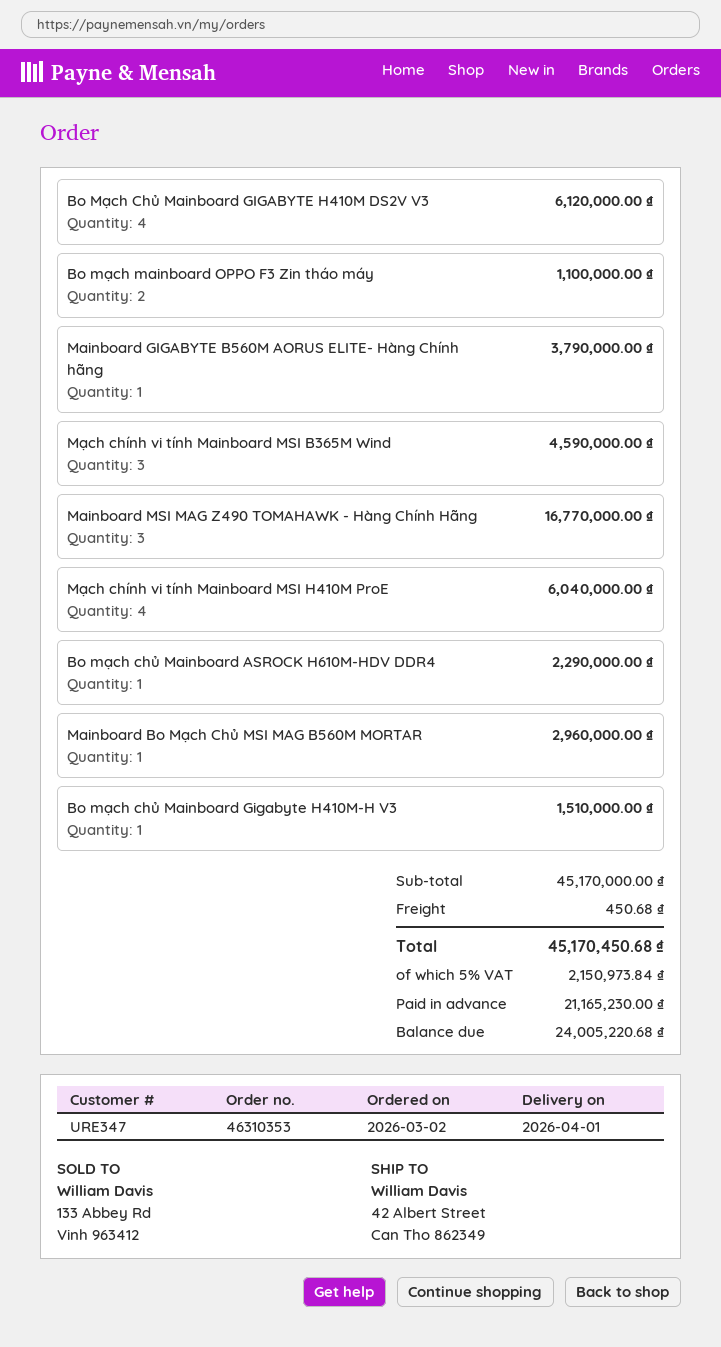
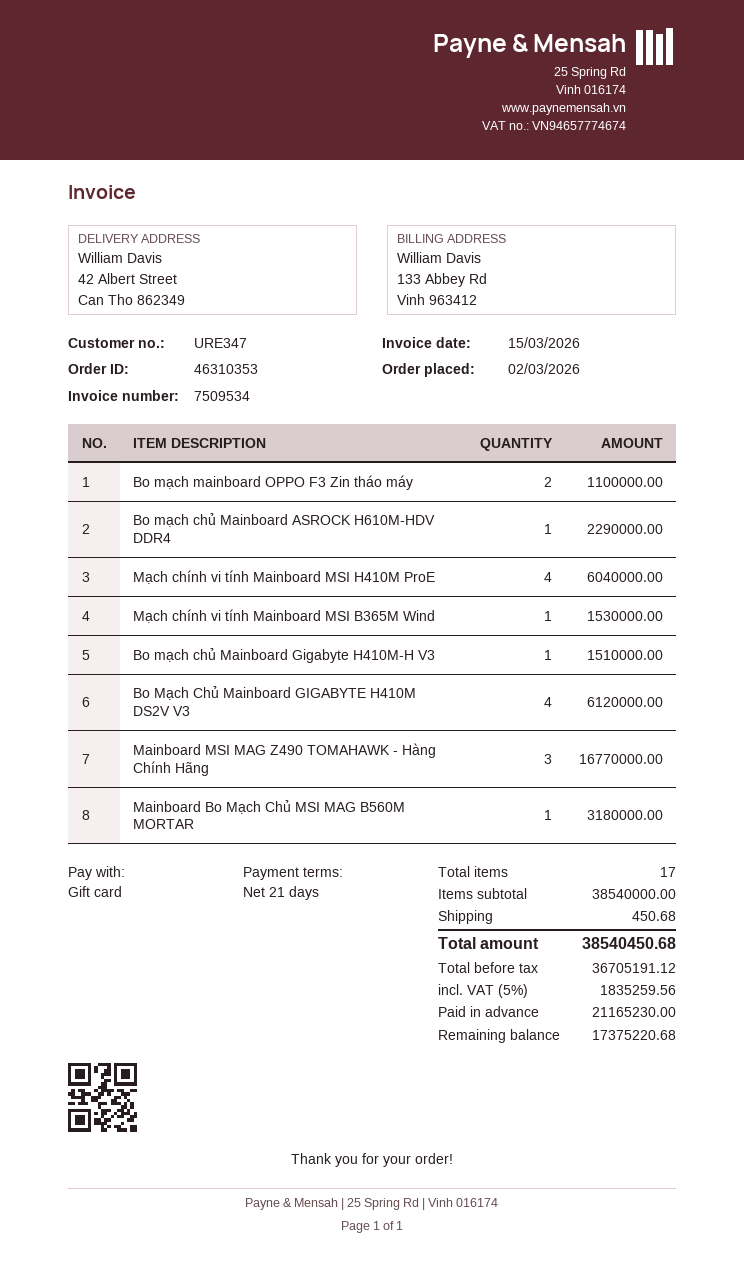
Mainboard GIGABYTE B560M AORUS ELITE- Hàng Chính hãng: 1 for 3790000.00 -> none
Mạch chính vi tính Mainboard MSI B365M Wind: 3 for 4590000.00 -> 1 for 1530000.00
Mainboard Bo Mạch Chủ MSI MAG B560M MORTAR: 1 for 2960000.00 -> 1 for 3180000.00
subtotal: 45170000.00 -> 38540000.00
tax: 5% = 2150973.84 -> 5% = 1835259.56
total: 45170450.68 -> 38540450.68
balance: 24005220.68 -> 17375220.68

